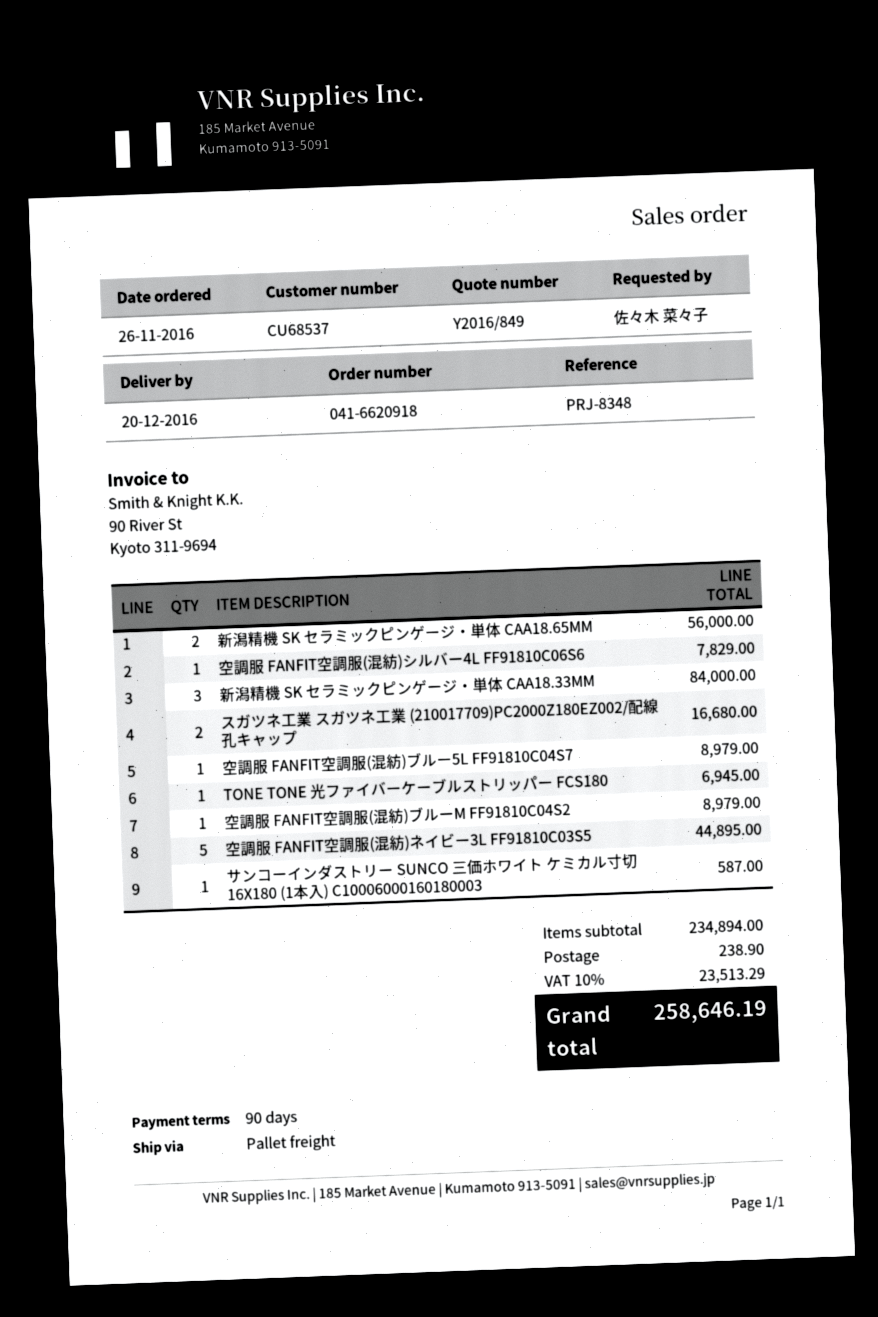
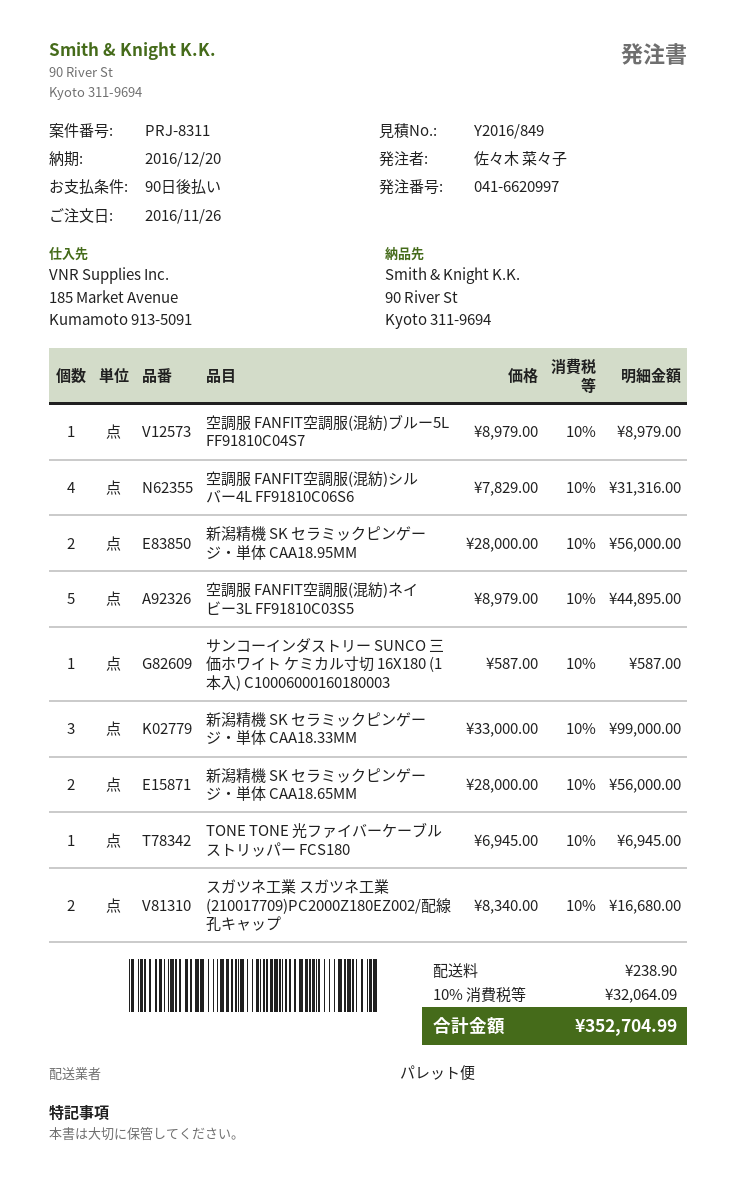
order number: 041-6620918 -> 041-6620997
reference: PRJ-8348 -> PRJ-8311
空調服 FANFIT空調服(混紡)シルバー4L FF91810C06S6: 1 for 7829.00 -> 4 for 31316.00
新潟精機 SK セラミックピンゲージ・単体 CAA18.33MM: 3 for 84000.00 -> 3 for 99000.00
空調服 FANFIT空調服(混紡)ブルーM FF91810C04S2: 1 for 8979.00 -> none
新潟精機 SK セラミックピンゲージ・単体 CAA18.95MM: none -> 2 for 56000.00
tax: 10% = 23513.29 -> 10% = 32064.09
total: 258646.19 -> 352704.99

